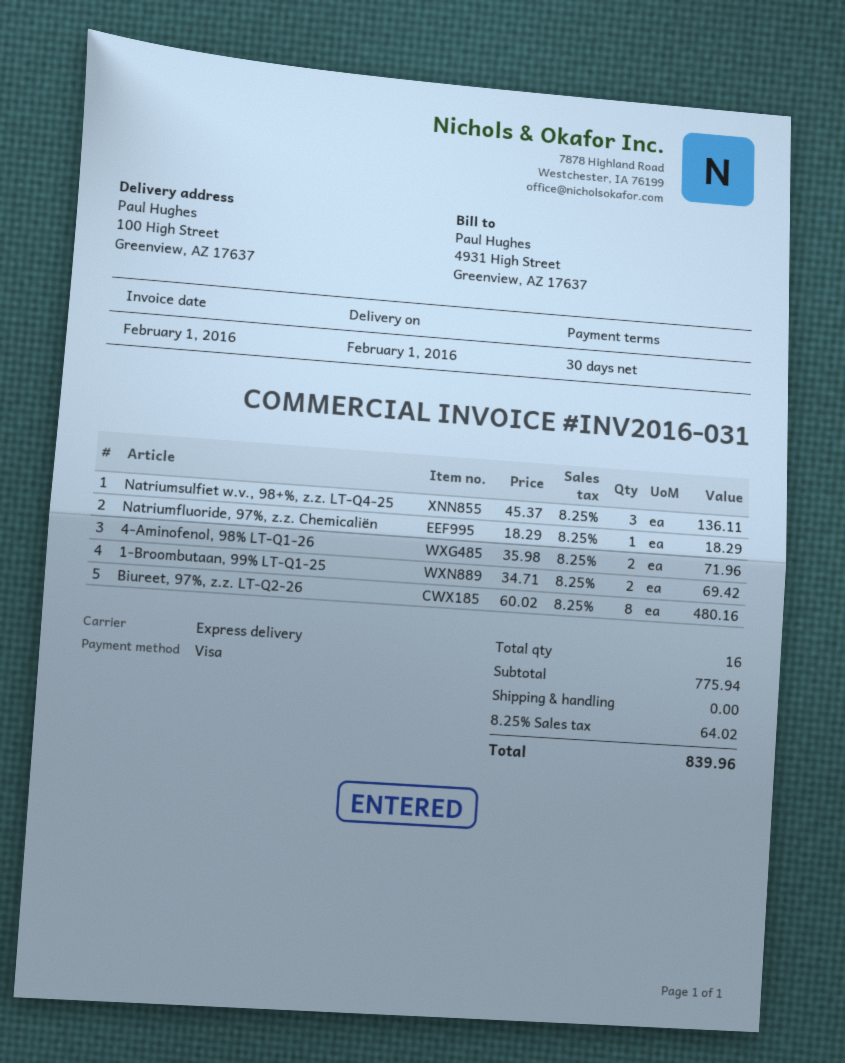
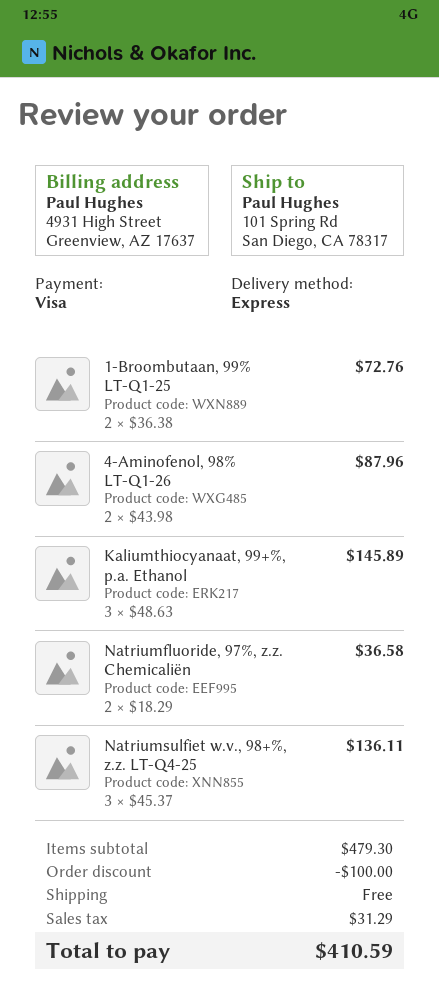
ship to: 100 High Street, Greenview, AZ 17637 -> 101 Spring Rd, San Diego, CA 78317
Natriumfluoride, 97%, z.z. Chemicaliën: 1 x 18.29 = 18.29 -> 2 x 18.29 = 36.58
4-Aminofenol, 98% LT-Q1-26: 2 x 35.98 = 71.96 -> 2 x 43.98 = 87.96
1-Broombutaan, 99% LT-Q1-25: 2 x 34.71 = 69.42 -> 2 x 36.38 = 72.76
Biureet, 97%, z.z. LT-Q2-26: 8 x 60.02 = 480.16 -> none
Kaliumthiocyanaat, 99+%, p.a. Ethanol: none -> 3 x 48.63 = 145.89
subtotal: 775.94 -> 479.30
discount: none -> 100.00
tax: 64.02 -> 31.29
total: 839.96 -> 410.59

